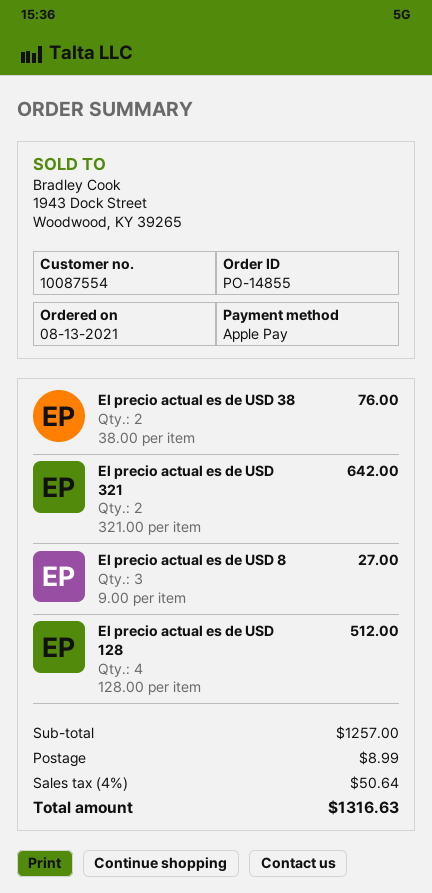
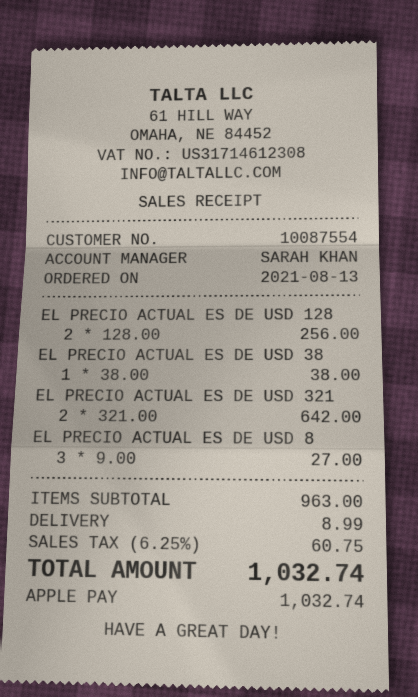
El precio actual es de USD 38: 2 x 38.00 = 76.00 -> 1 x 38.00 = 38.00
El precio actual es de USD 128: 4 x 128.00 = 512.00 -> 2 x 128.00 = 256.00
subtotal: 1257.00 -> 963.00
tax: 4% = 50.64 -> 6.25% = 60.75
total: 1316.63 -> 1032.74

